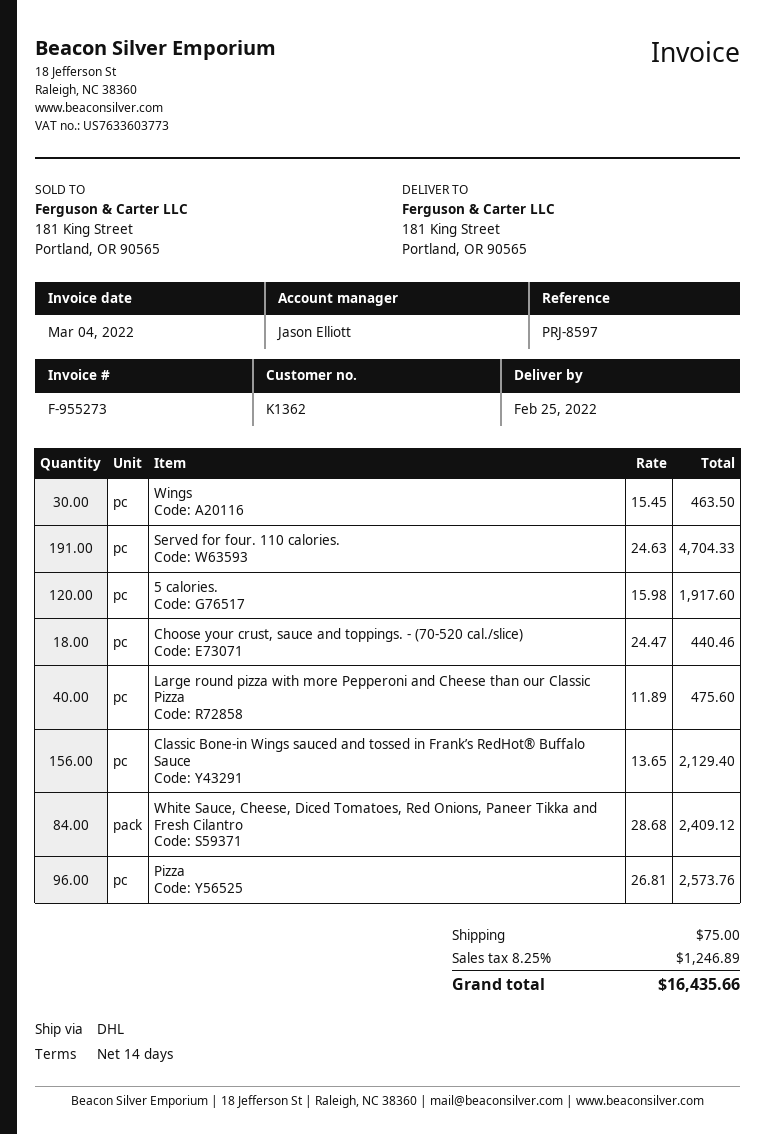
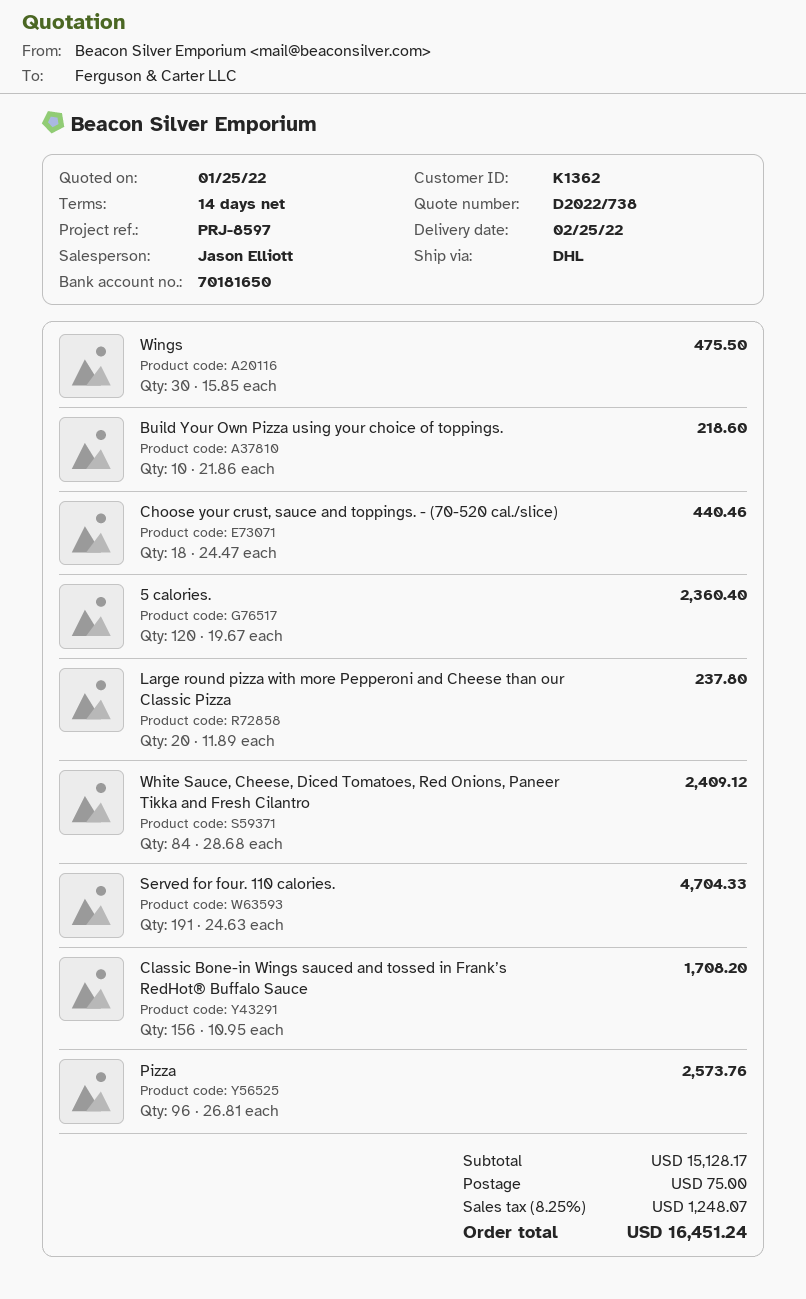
Wings: 30 x 15.45 = 463.50 -> 30 x 15.85 = 475.50
5 calories.: 120 x 15.98 = 1917.60 -> 120 x 19.67 = 2360.40
Large round pizza with more Pepperoni and Cheese than our Classic Pizza: 40 x 11.89 = 475.60 -> 20 x 11.89 = 237.80
Classic Bone-in Wings sauced and tossed in Frank’s RedHot® Buffalo Sauce: 156 x 13.65 = 2129.40 -> 156 x 10.95 = 1708.20
Build Your Own Pizza using your choice of toppings.: none -> 10 x 21.86 = 218.60
tax: 8.25% = 1246.89 -> 8.25% = 1248.07
total: 16435.66 -> 16451.24

